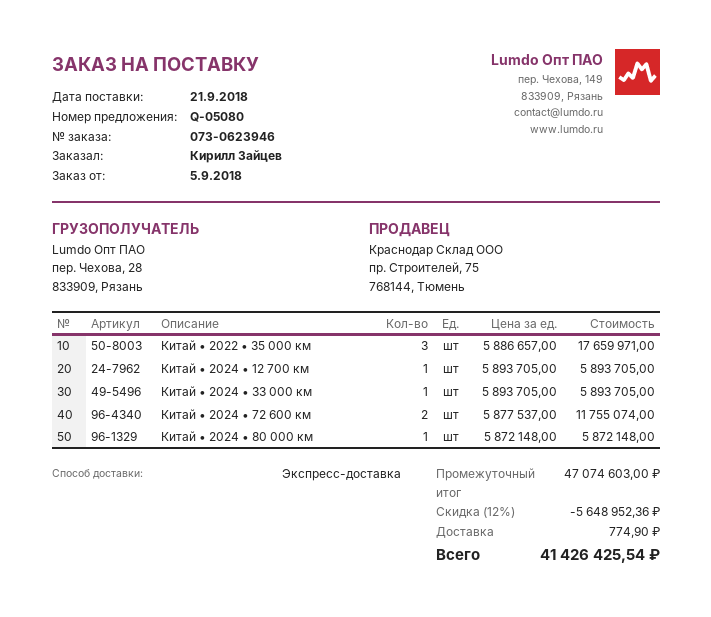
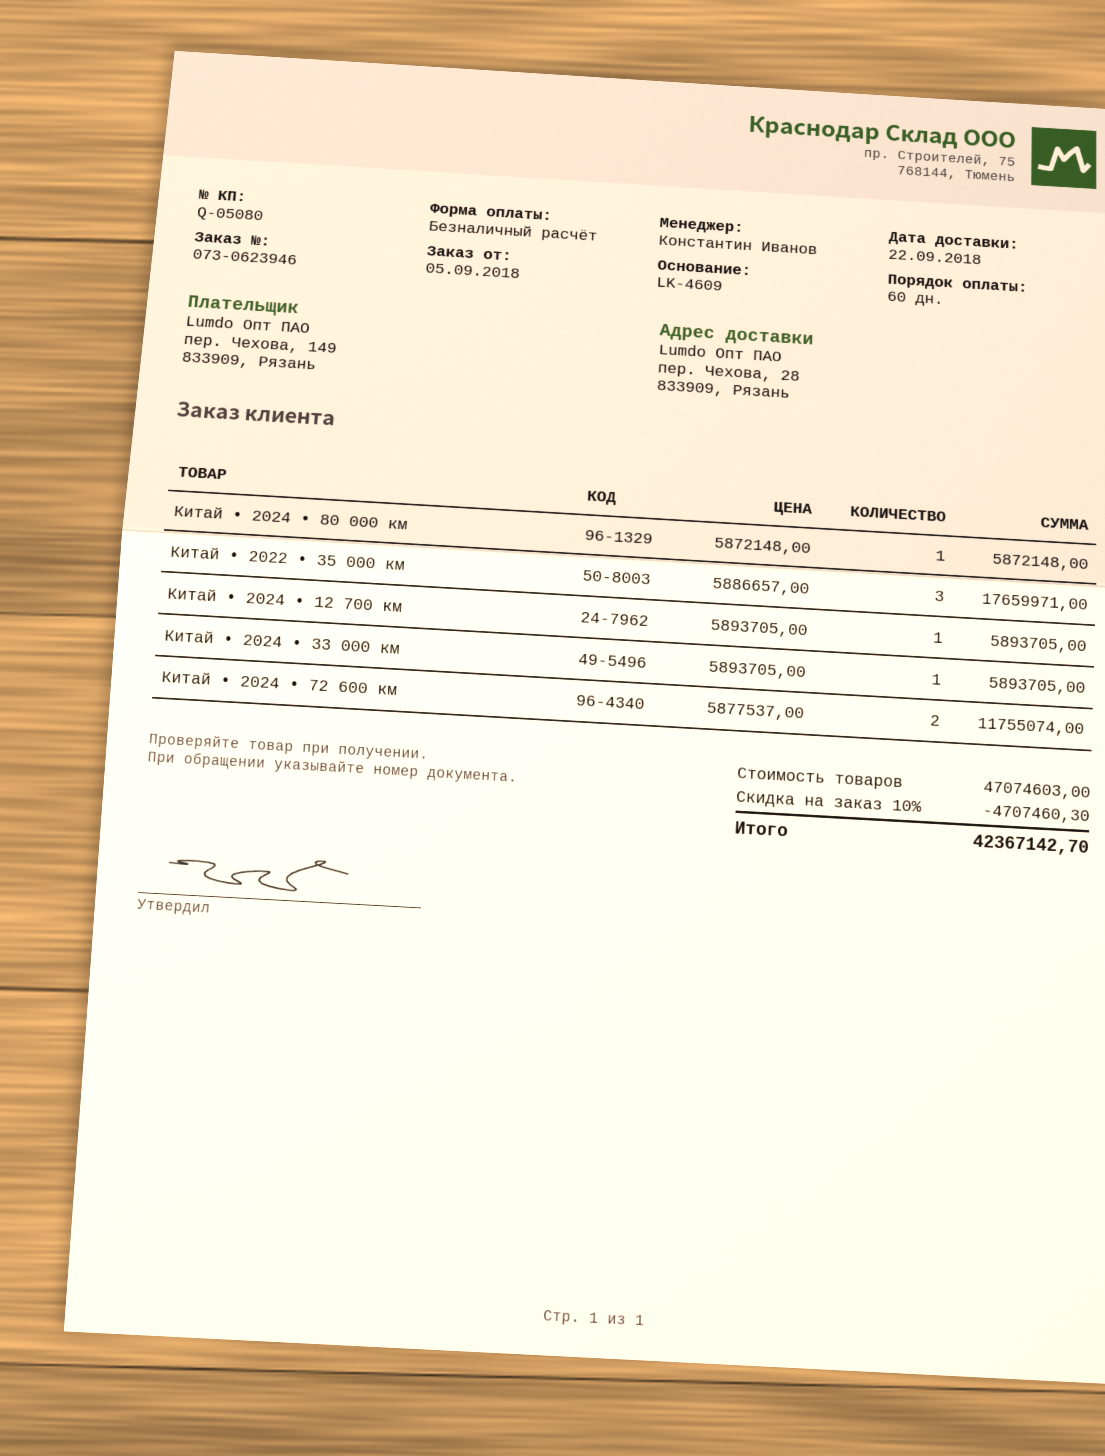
delivery date: 2018-09-21 -> 2018-09-22
discount: 12% = 5648952.36 -> 10% = 4707460.30
shipping: 774.90 -> none
total: 41426425.54 -> 42367142.70

